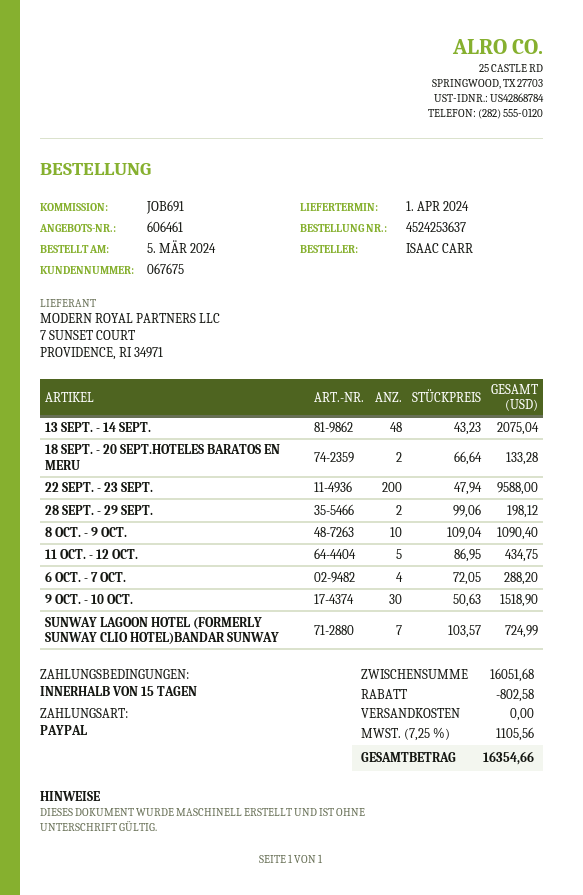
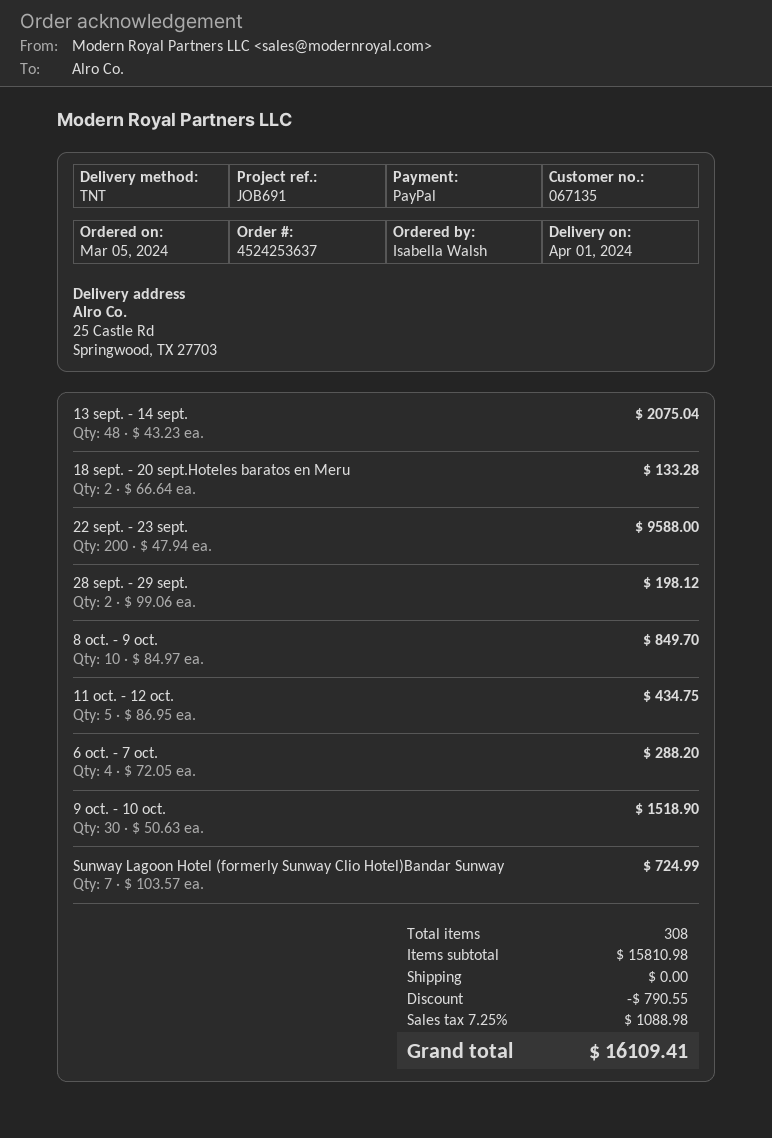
customer number: 067675 -> 067135
ordered by: ISAAC CARR -> Isabella Walsh
8 OCT. - 9 OCT.: 10 x 109.04 = 1090.40 -> 10 x 84.97 = 849.70
subtotal: 16051.68 -> 15810.98
discount: 802.58 -> 790.55
tax: 7.25% = 1105.56 -> 7.25% = 1088.98
total: 16354.66 -> 16109.41

